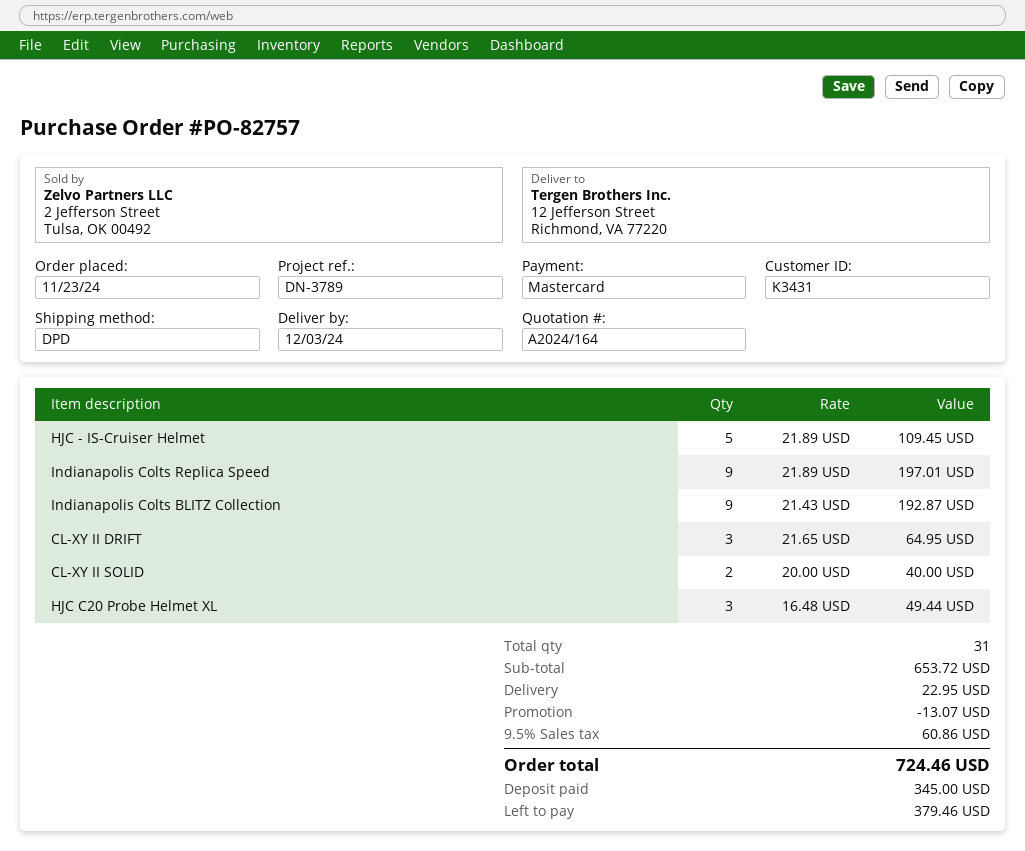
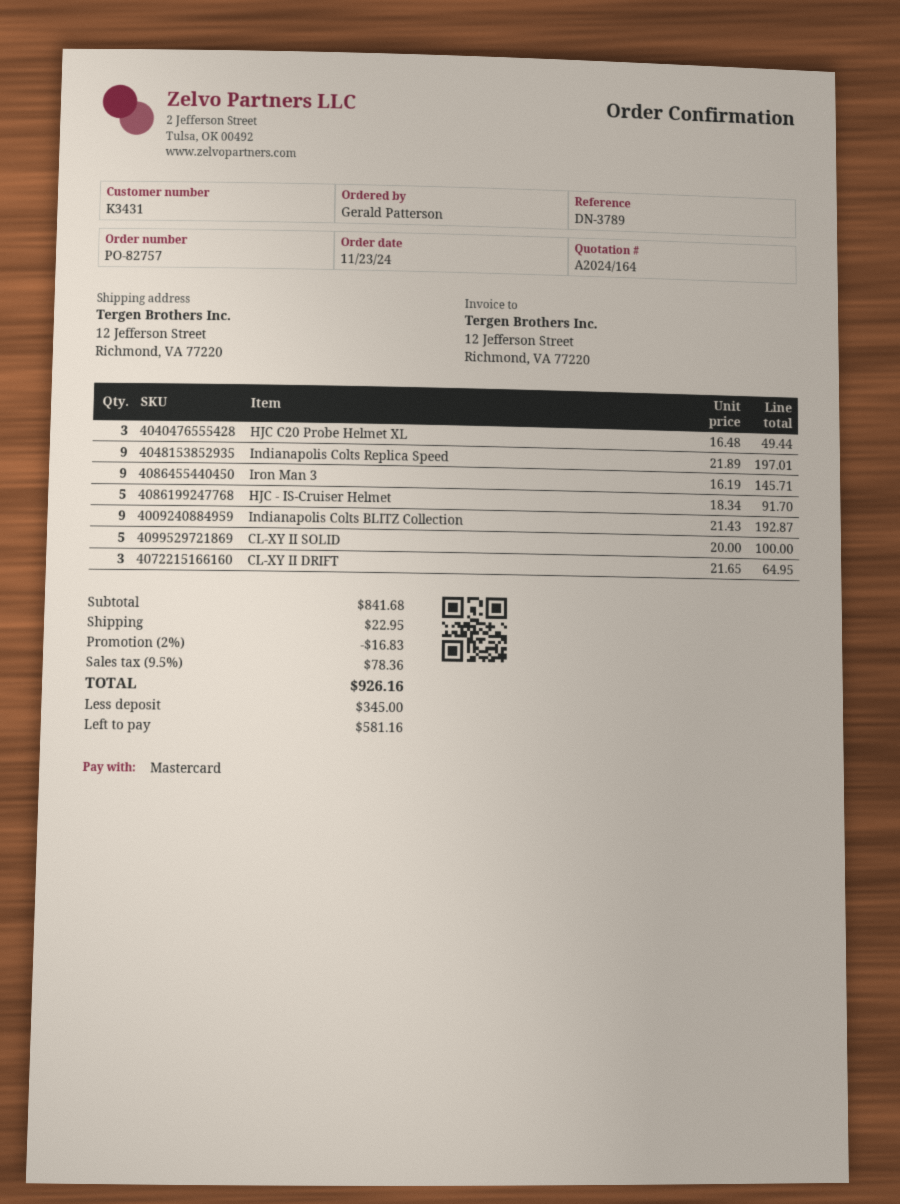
HJC - IS-Cruiser Helmet: 5 x 21.89 = 109.45 -> 5 x 18.34 = 91.70
CL-XY II SOLID: 2 x 20.00 = 40.00 -> 5 x 20.00 = 100.00
Iron Man 3: none -> 9 x 16.19 = 145.71
subtotal: 653.72 -> 841.68
discount: 13.07 -> 16.83
tax: 9.5% = 60.86 -> 9.5% = 78.36
total: 724.46 -> 926.16
balance: 379.46 -> 581.16

